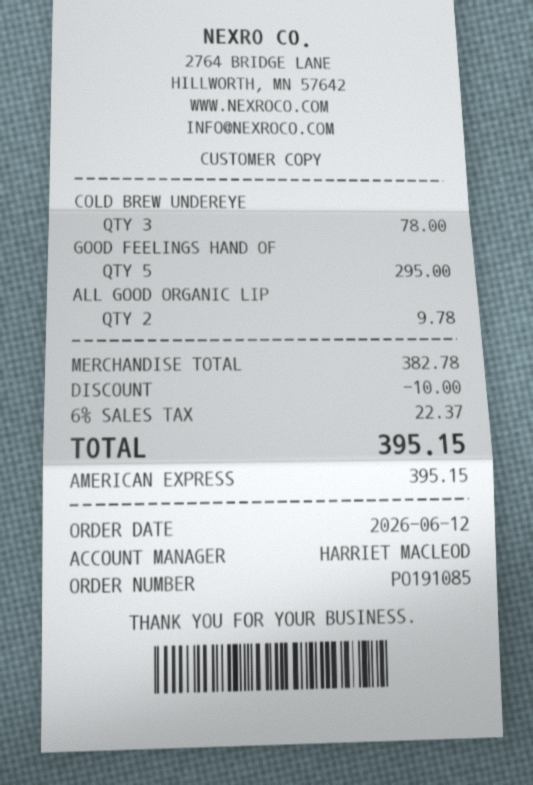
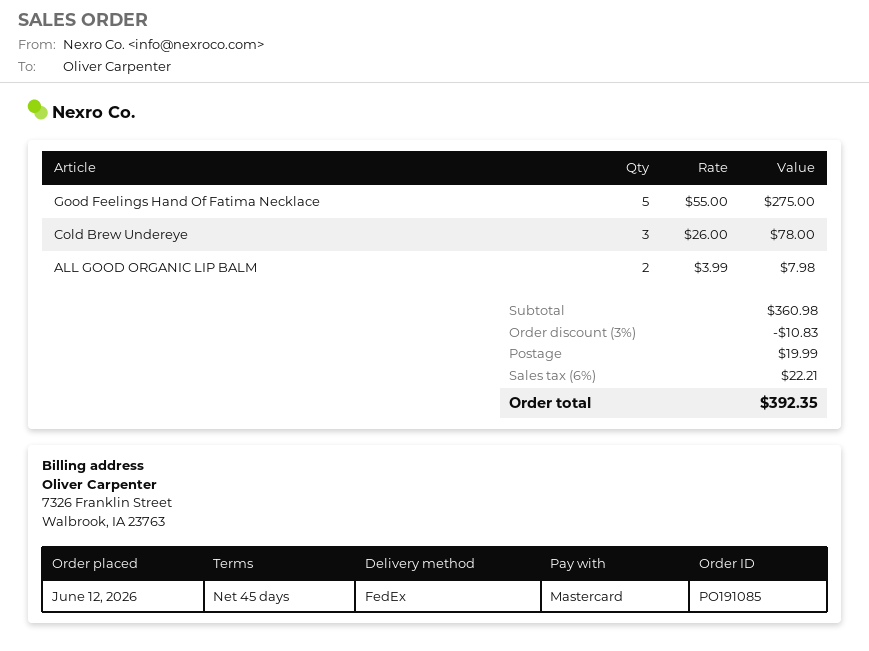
payment method: American Express -> Mastercard
GOOD FEELINGS HAND OF: 5 for 295.00 -> 5 for 275.00
ALL GOOD ORGANIC LIP: 2 for 9.78 -> 2 for 7.98
subtotal: 382.78 -> 360.98
discount: 10.00 -> 10.83
shipping: none -> 19.99
tax: 6% = 22.37 -> 6% = 22.21
total: 395.15 -> 392.35

